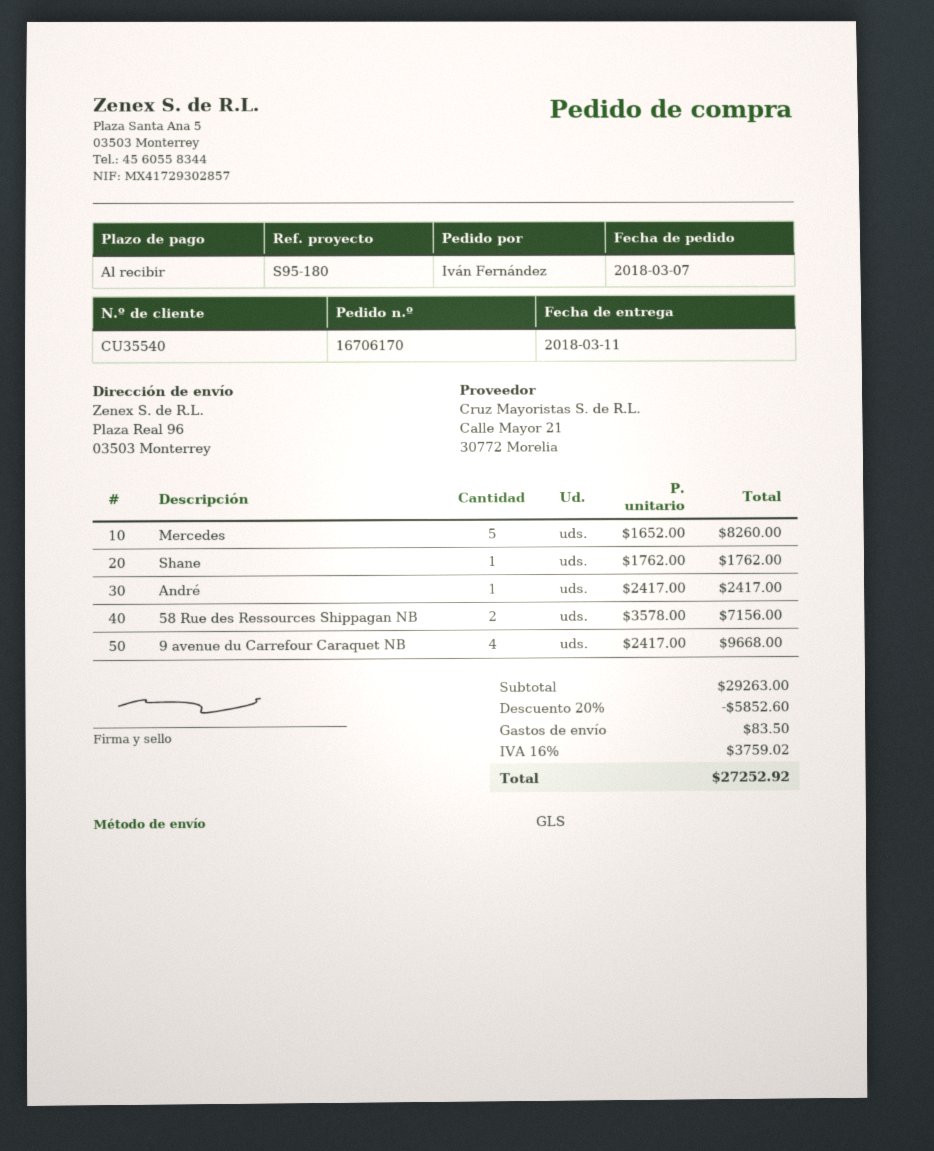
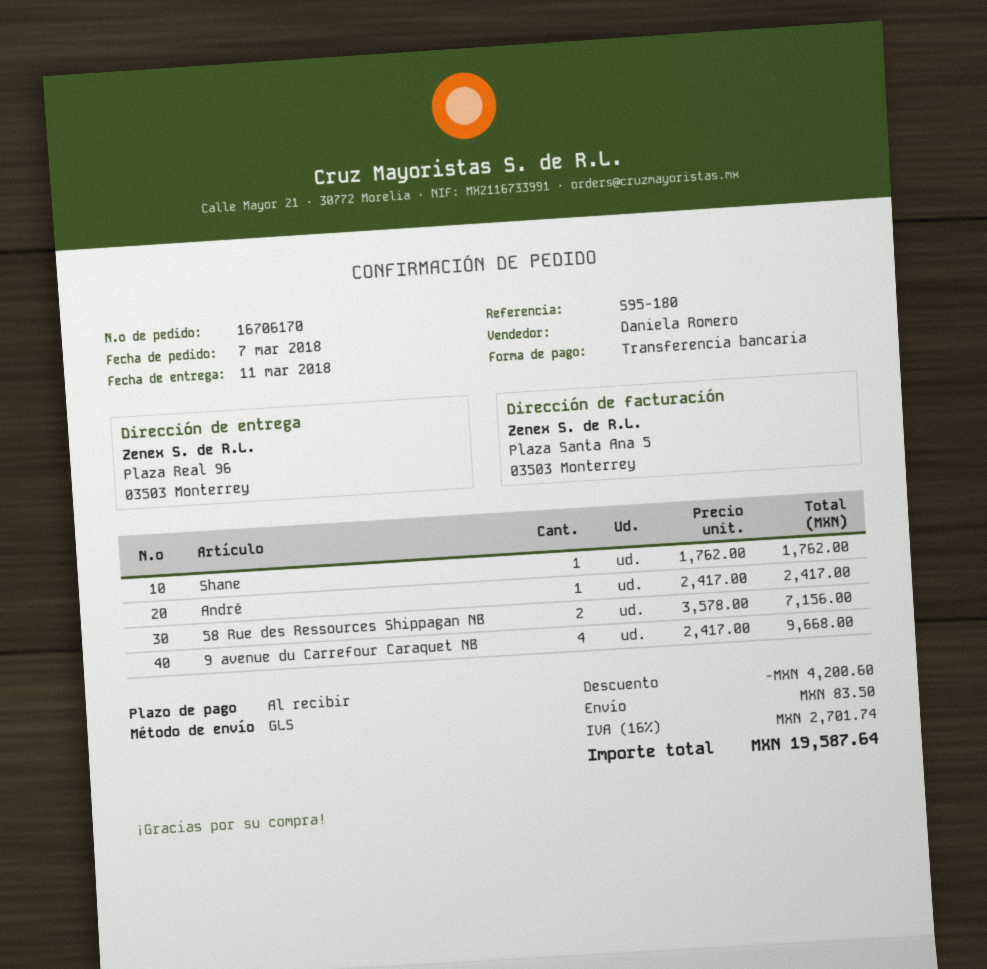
Mercedes: 5 x 1652.00 = 8260.00 -> none
discount: 5852.60 -> 4200.60
tax: 16% = 3759.02 -> 16% = 2701.74
total: 27252.92 -> 19587.64

